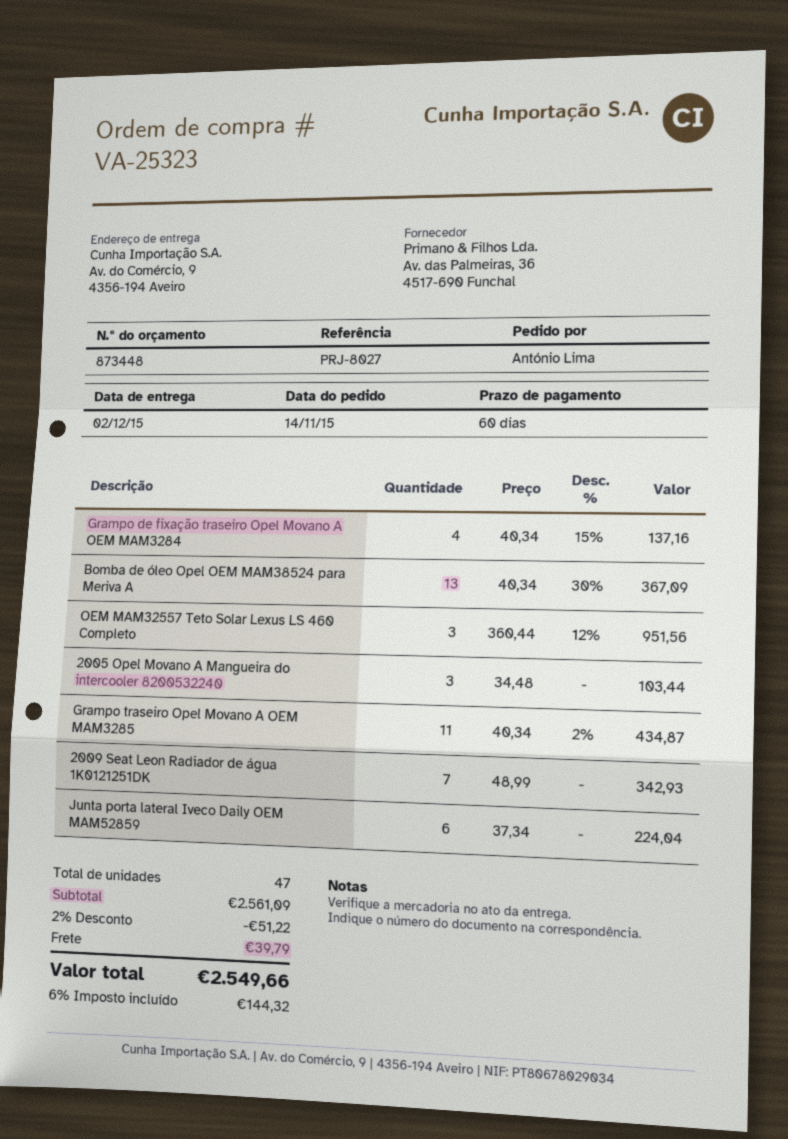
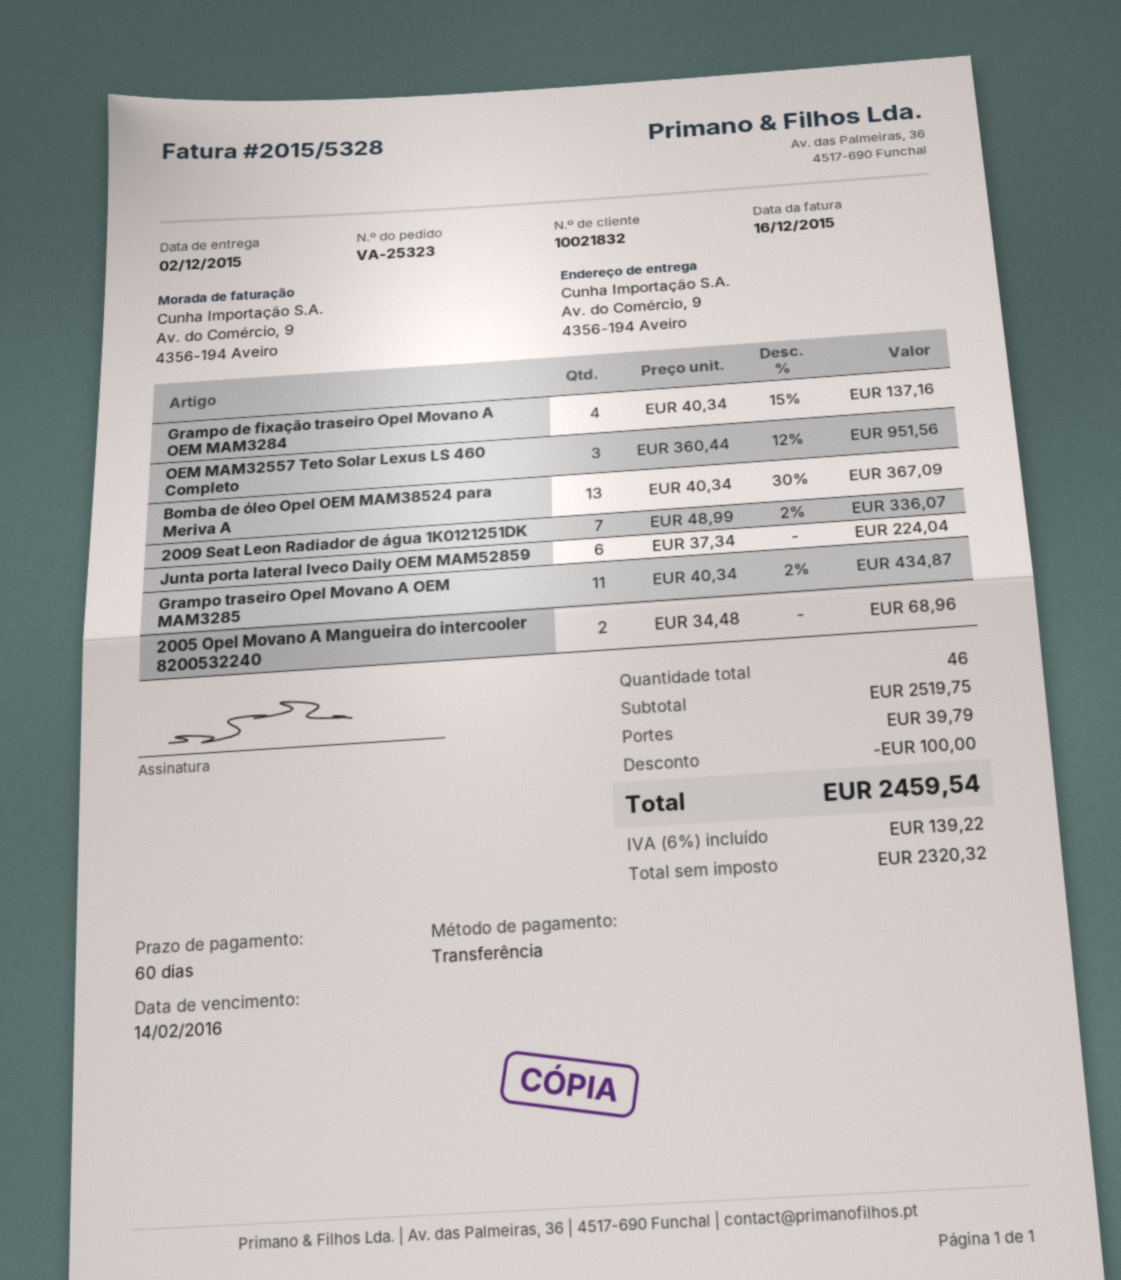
2005 Opel Movano A Mangueira do intercooler 8200532240: 3 x 34.48 = 103.44 -> 2 x 34.48 = 68.96
2009 Seat Leon Radiador de água 1K0121251DK: 7 x 48.99 = 342.93 -> 7 x 48.99 - 2% = 336.07
total quantity: 47 -> 46
subtotal: 2561.09 -> 2519.75
discount: 51.22 -> 100.00
tax: 6% = 144.32 -> 6% = 139.22
total: 2549.66 -> 2459.54

